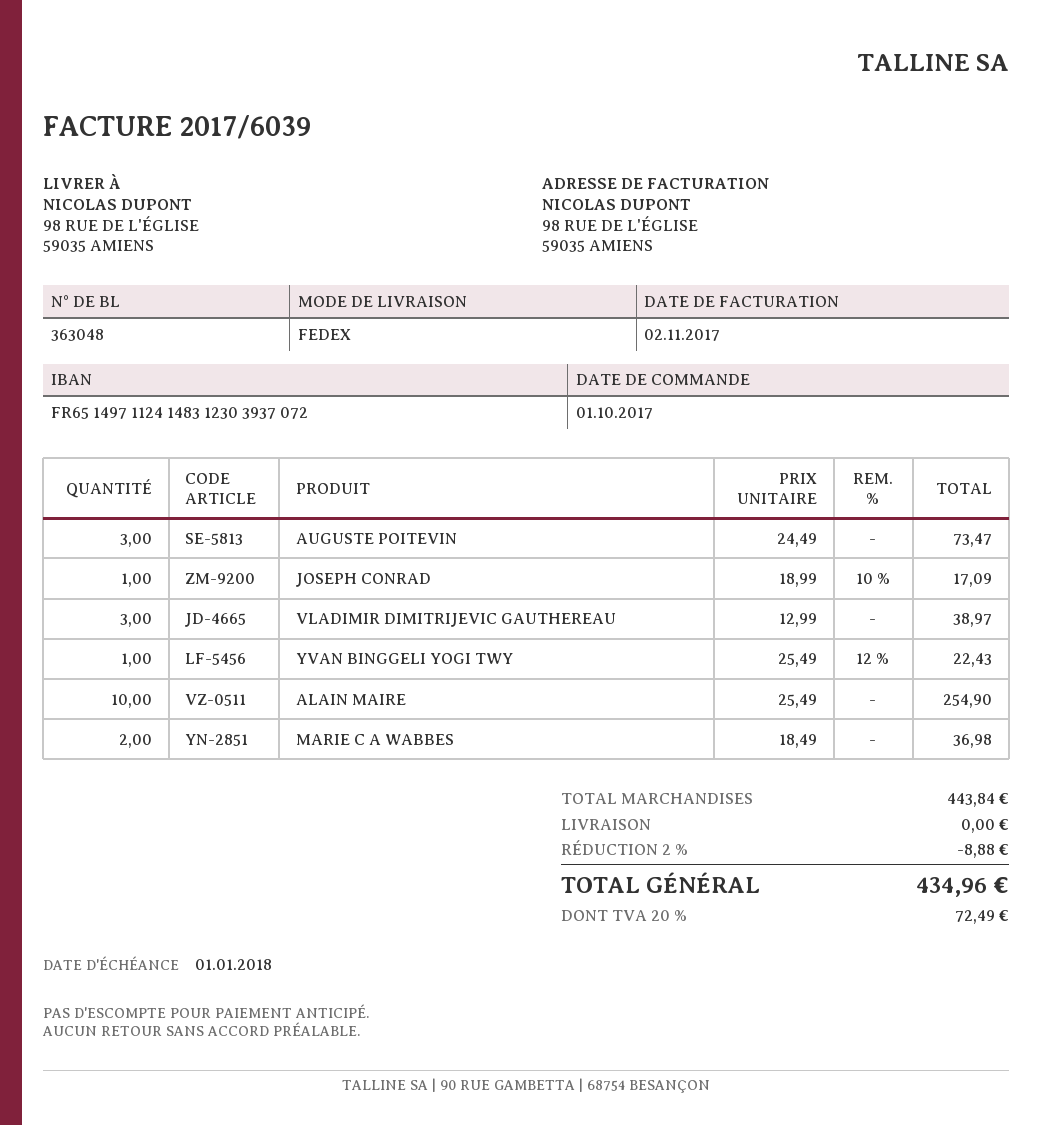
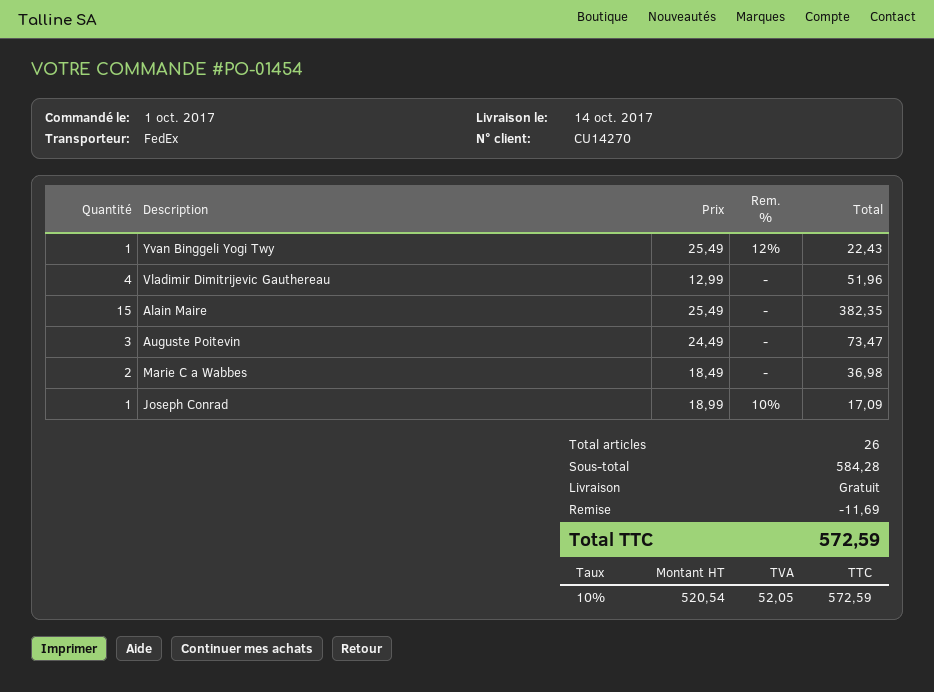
VLADIMIR DIMITRIJEVIC GAUTHEREAU: 3 x 12.99 = 38.97 -> 4 x 12.99 = 51.96
ALAIN MAIRE: 10 x 25.49 = 254.90 -> 15 x 25.49 = 382.35
subtotal: 443.84 -> 584.28
discount: 8.88 -> 11.69
tax: 20% = 72.49 -> 10% = 52.05
total: 434.96 -> 572.59

